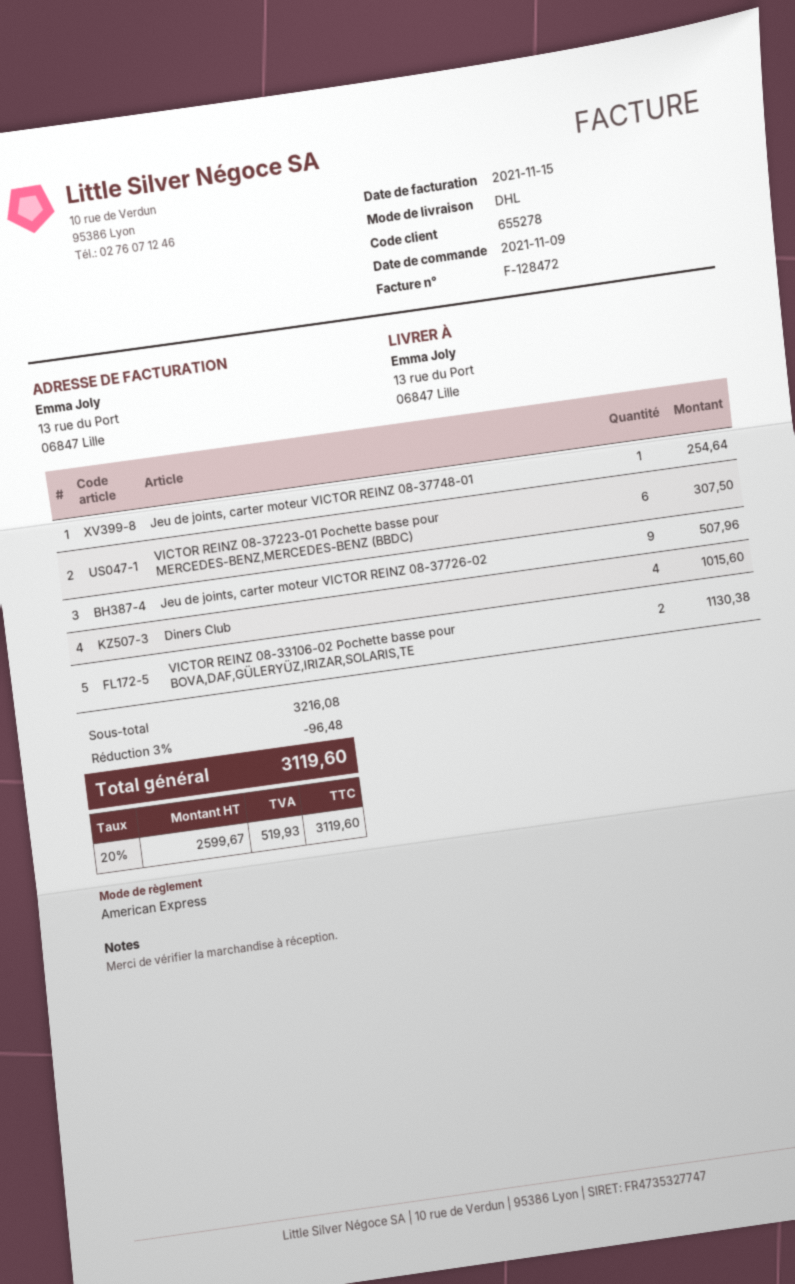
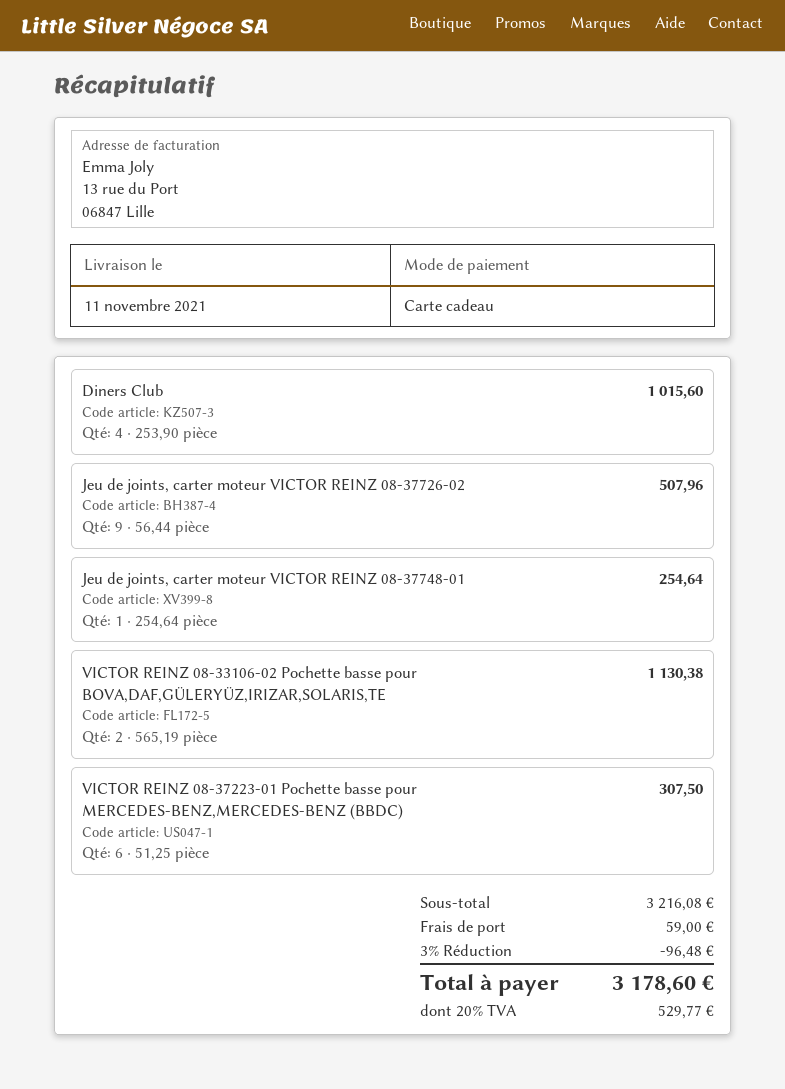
payment method: American Express -> gift card
shipping: none -> 59.00
tax: 20% = 519.93 -> 20% = 529.77
total: 3119.60 -> 3178.60

